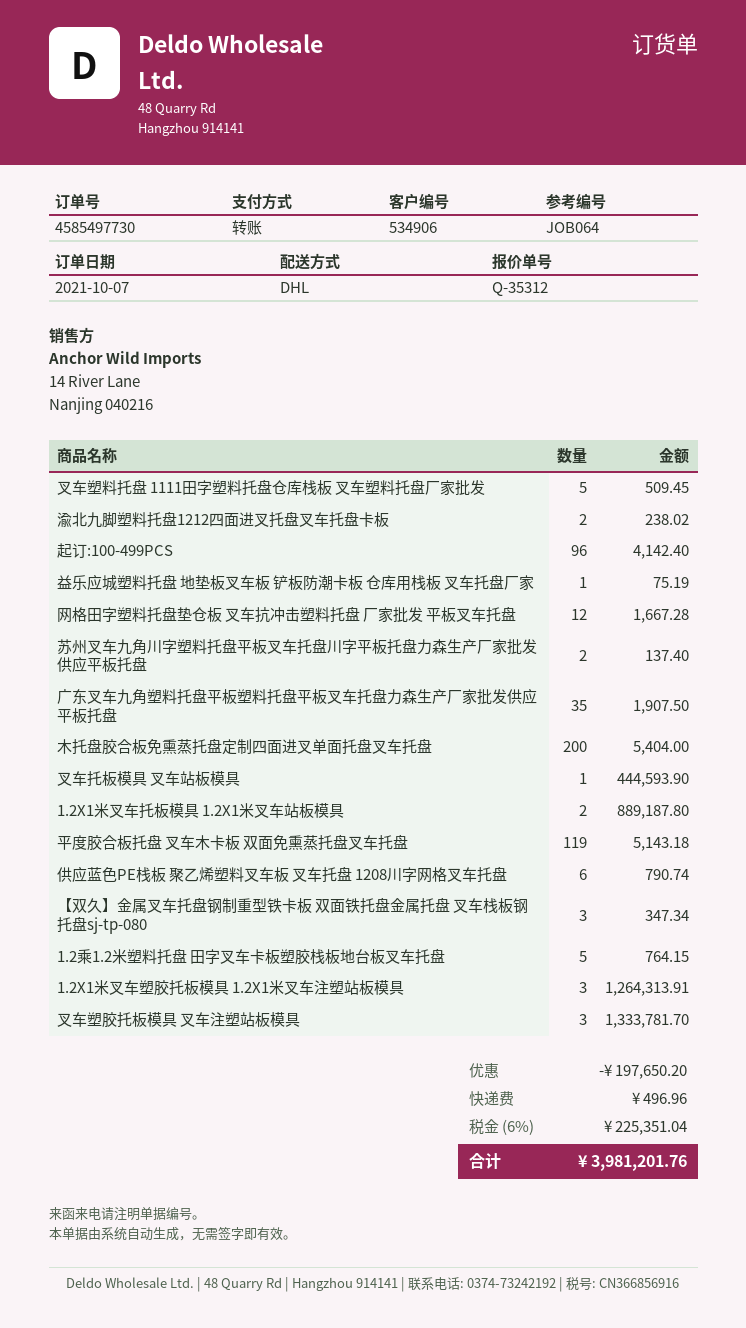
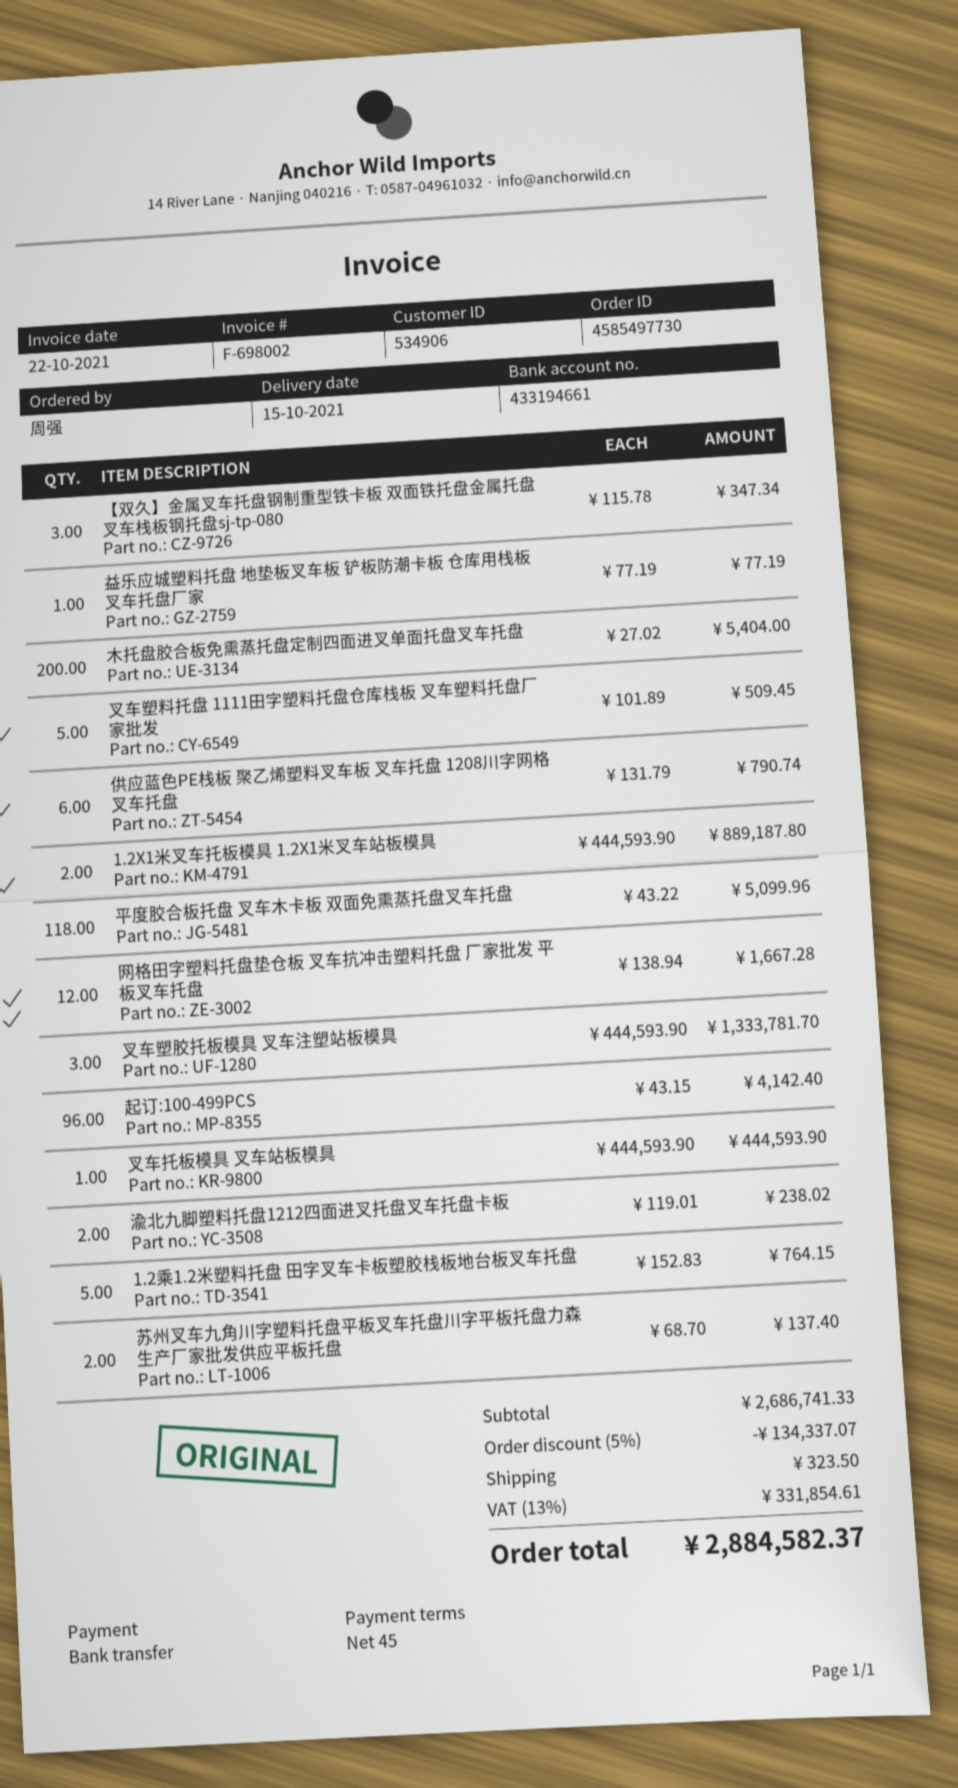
益乐应城塑料托盘 地垫板叉车板 铲板防潮卡板 仓库用栈板 叉车托盘厂家: 1 for 75.19 -> 1 for 77.19
广东叉车九角塑料托盘平板塑料托盘平板叉车托盘力森生产厂家批发供应平板托盘: 35 for 1907.50 -> none
平度胶合板托盘 叉车木卡板 双面免熏蒸托盘叉车托盘: 119 for 5143.18 -> 118 for 5099.96
1.2X1米叉车塑胶托板模具 1.2X1米叉车注塑站板模具: 3 for 1264313.91 -> none
discount: 197650.20 -> 134337.07
shipping: 496.96 -> 323.50
tax: 6% = 225351.04 -> 13% = 331854.61
total: 3981201.76 -> 2884582.37

